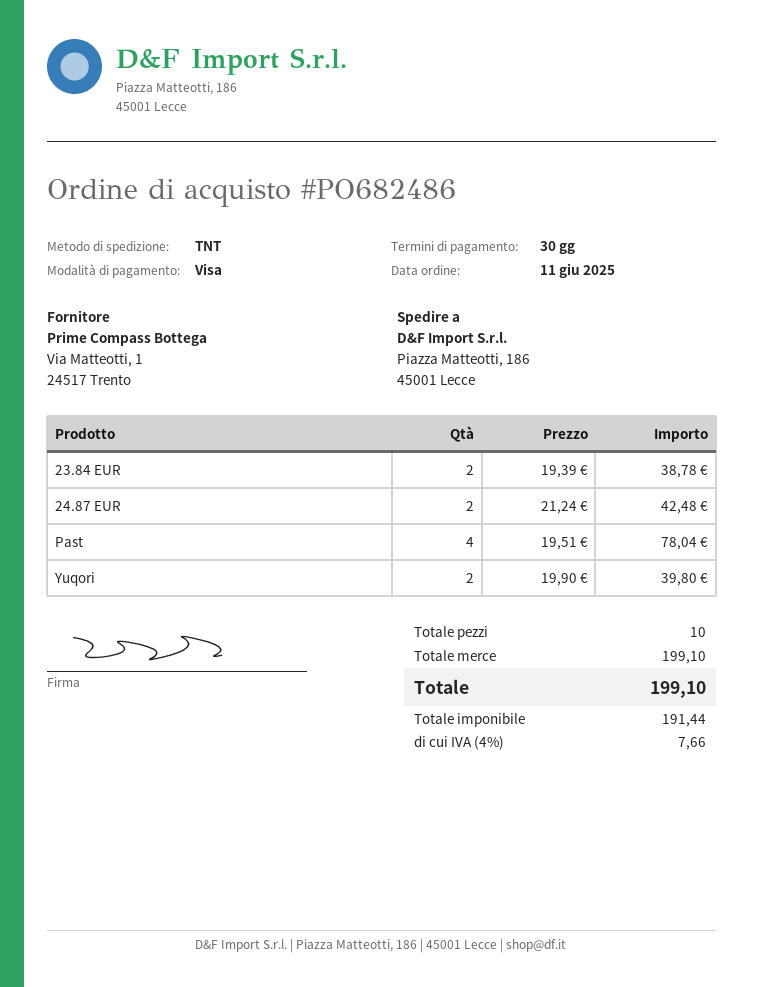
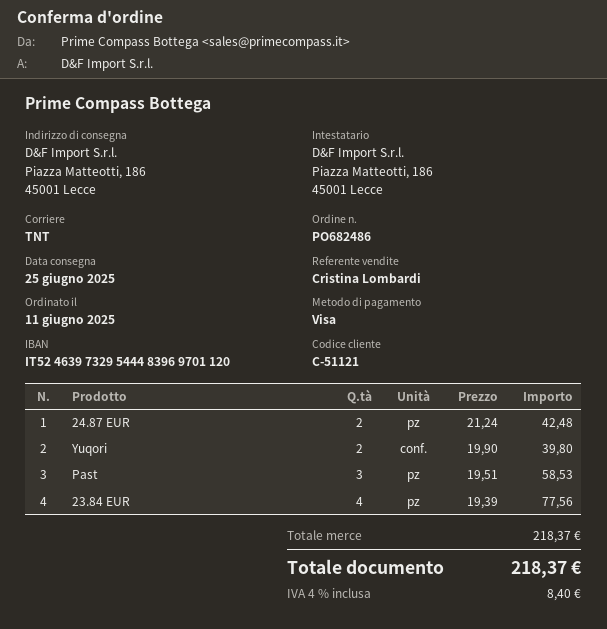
23.84 EUR: 2 x 19.39 = 38.78 -> 4 x 19.39 = 77.56
Past: 4 x 19.51 = 78.04 -> 3 x 19.51 = 58.53
subtotal: 199.10 -> 218.37
tax: 4% = 7.66 -> 4% = 8.40
total: 199.10 -> 218.37

